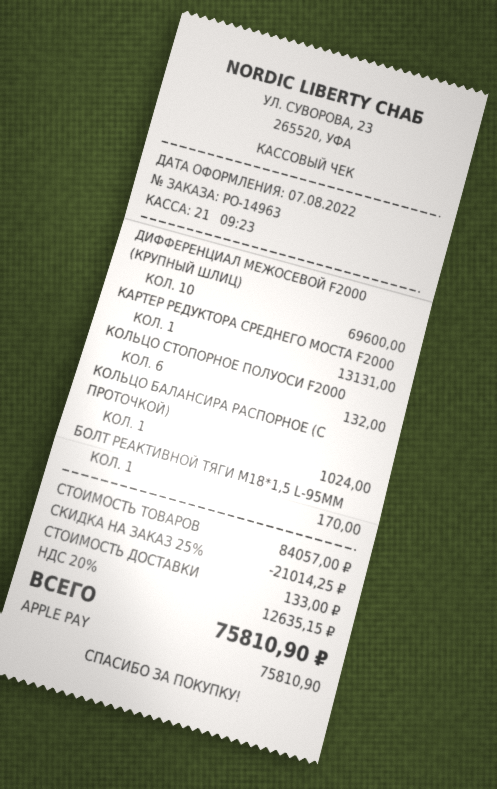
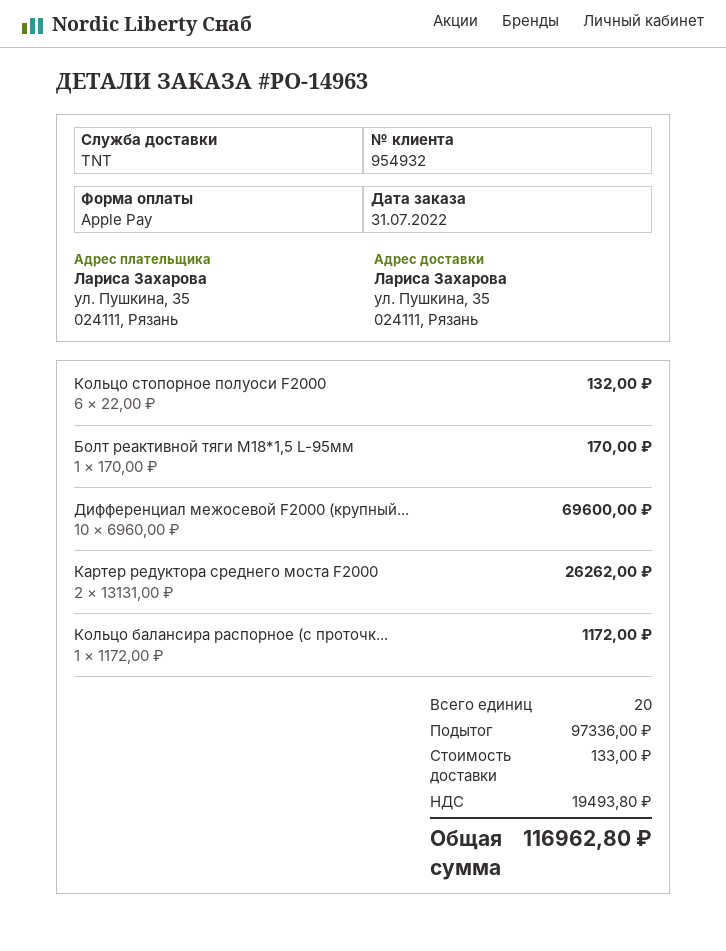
order date: 2022-08-07 -> 2022-07-31
КАРТЕР РЕДУКТОРА СРЕДНЕГО МОСТА F2000: 1 for 13131.00 -> 2 for 26262.00
КОЛЬЦО БАЛАНСИРА РАСПОРНОЕ (С ПРОТОЧКОЙ): 1 for 1024.00 -> 1 for 1172.00
subtotal: 84057.00 -> 97336.00
discount: 25% = 21014.25 -> none
tax: 12635.15 -> 19493.80
total: 75810.90 -> 116962.80

